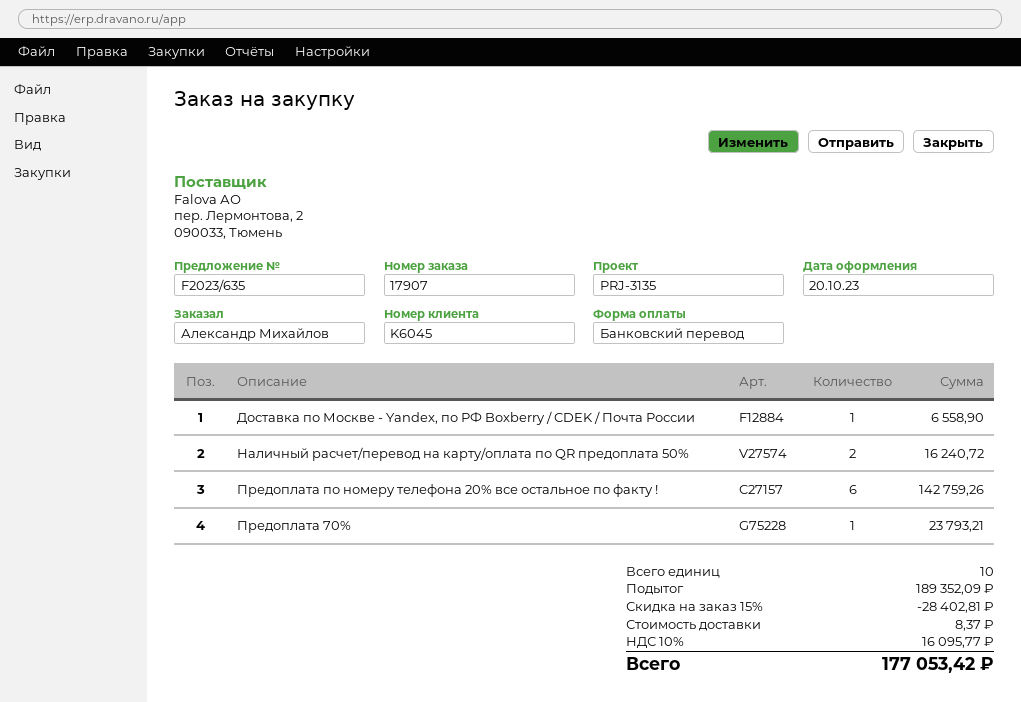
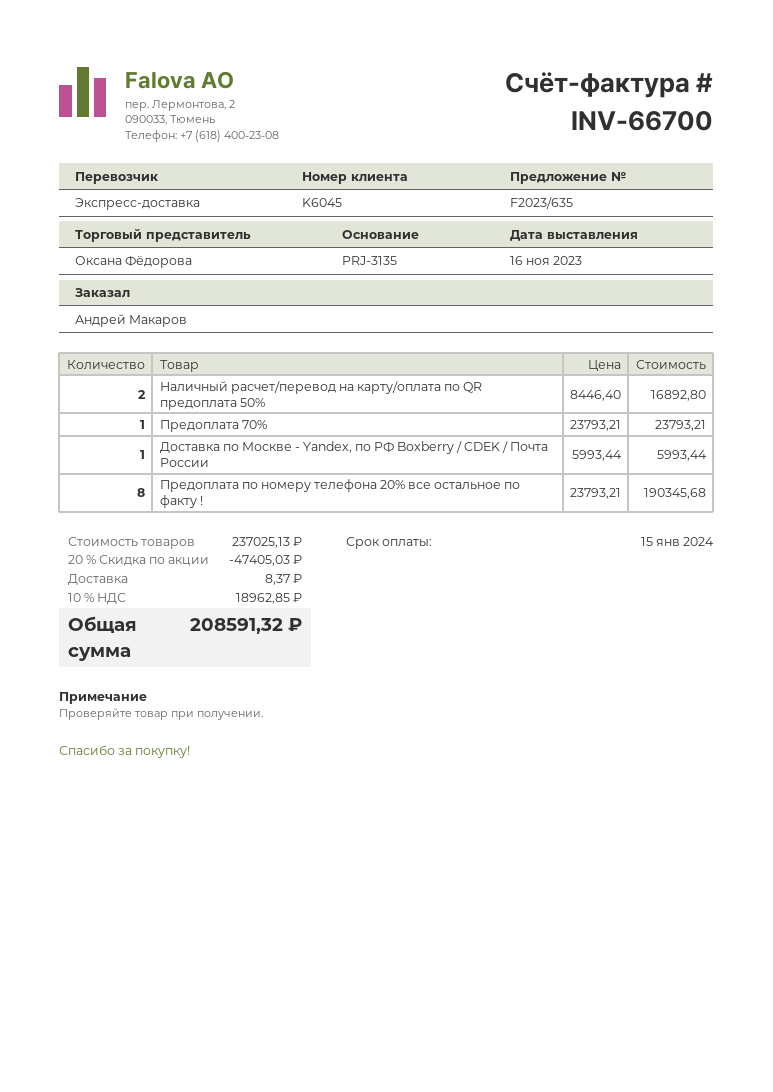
ordered by: Александр Михайлов -> Андрей Макаров
Доставка по Москве - Yandex, по РФ Boxberry / CDEK / Почта России: 1 for 6558.90 -> 1 for 5993.44
Наличный расчет/перевод на карту/оплата по QR предоплата 50%: 2 for 16240.72 -> 2 for 16892.80
Предоплата по номеру телефона 20% все остальное по факту !: 6 for 142759.26 -> 8 for 190345.68
subtotal: 189352.09 -> 237025.13
discount: 15% = 28402.81 -> 20% = 47405.03
tax: 10% = 16095.77 -> 10% = 18962.85
total: 177053.42 -> 208591.32

